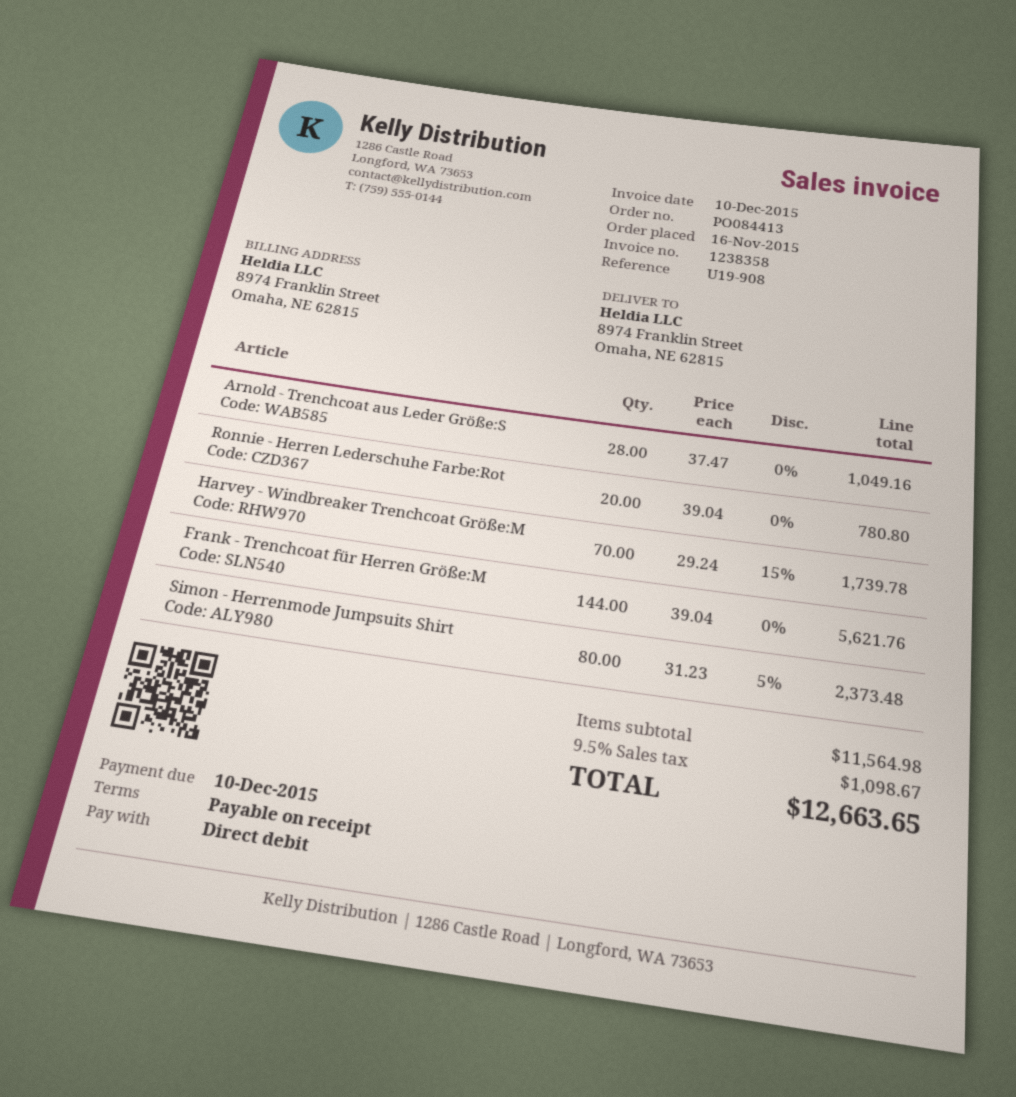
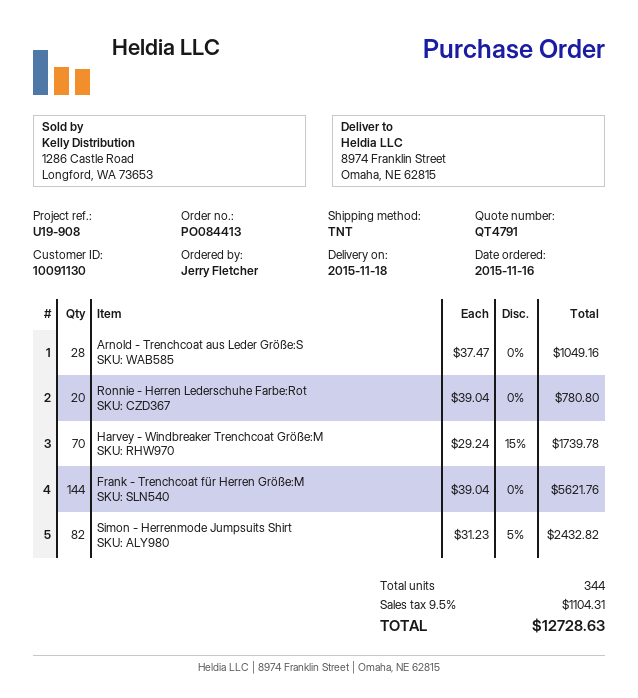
Simon - Herrenmode Jumpsuits Shirt: 80 x 31.23 - 5% = 2373.48 -> 82 x 31.23 - 5% = 2432.82
tax: 9.5% = 1098.67 -> 9.5% = 1104.31
total: 12663.65 -> 12728.63

